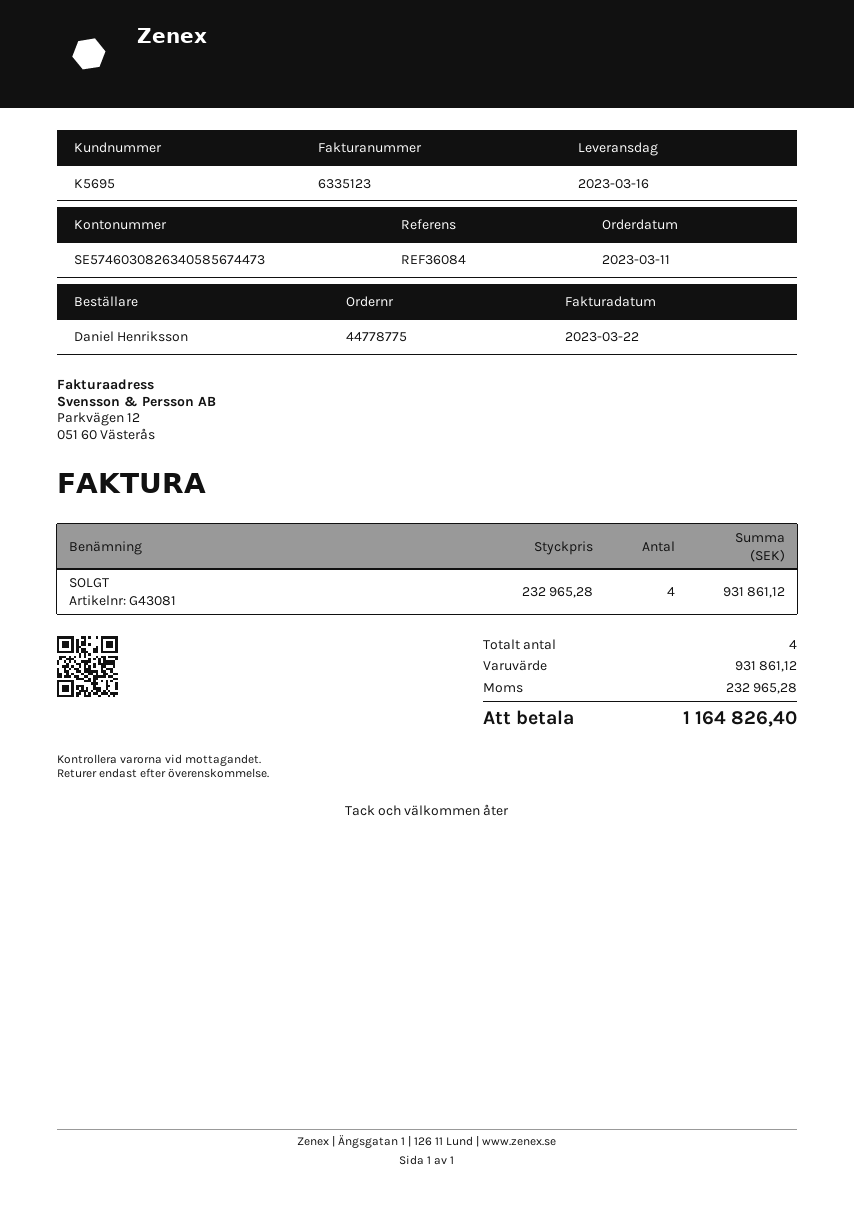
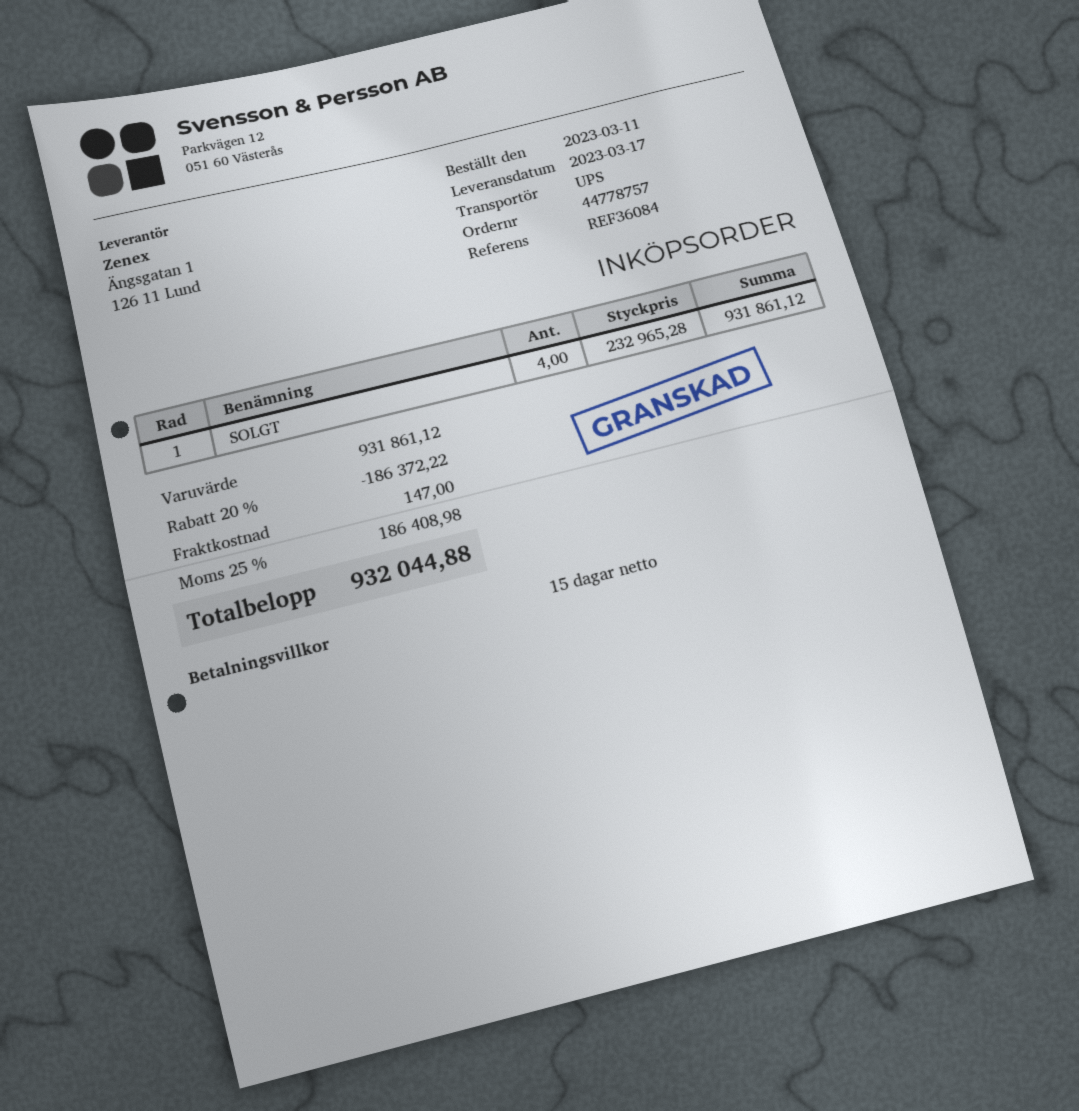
order number: 44778775 -> 44778757
delivery date: 2023-03-16 -> 2023-03-17
discount: none -> 20% = 186372.22
shipping: none -> 147.00
tax: 232965.28 -> 186408.98
total: 1164826.40 -> 932044.88

